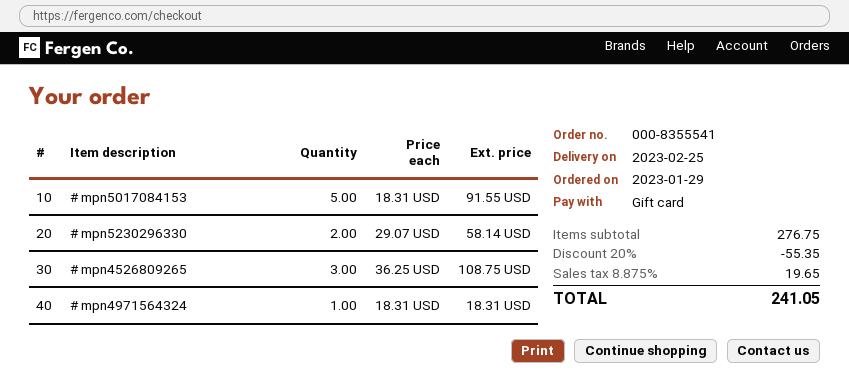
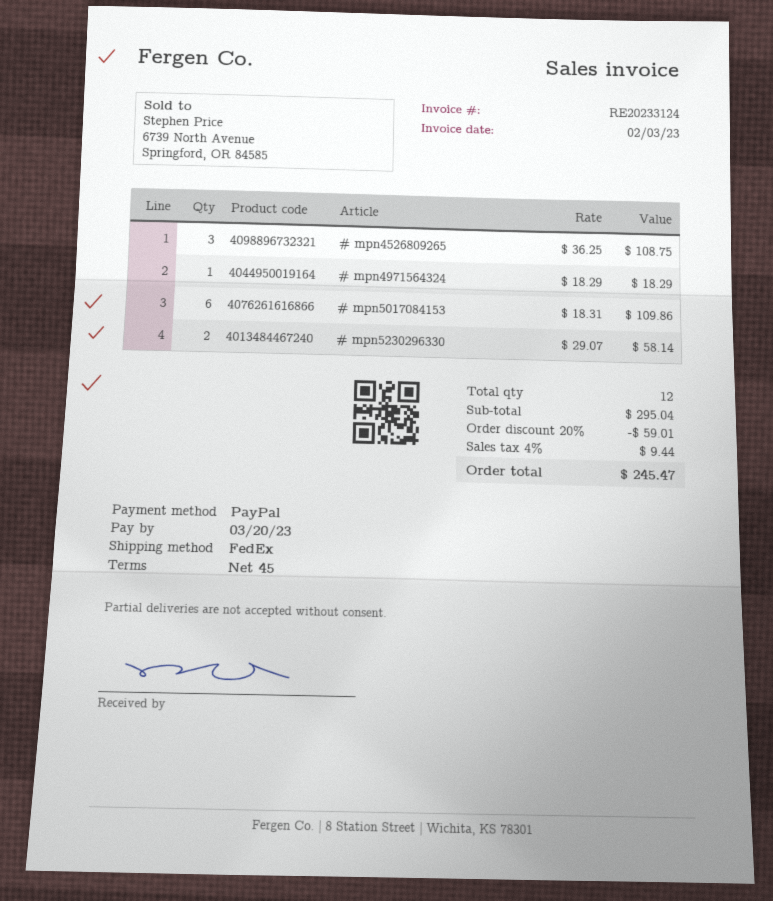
payment method: gift card -> PayPal
# mpn5017084153: 5 x 18.31 = 91.55 -> 6 x 18.31 = 109.86
# mpn4971564324: 1 x 18.31 = 18.31 -> 1 x 18.29 = 18.29
subtotal: 276.75 -> 295.04
discount: 20% = 55.35 -> 20% = 59.01
tax: 8.875% = 19.65 -> 4% = 9.44
total: 241.05 -> 245.47

